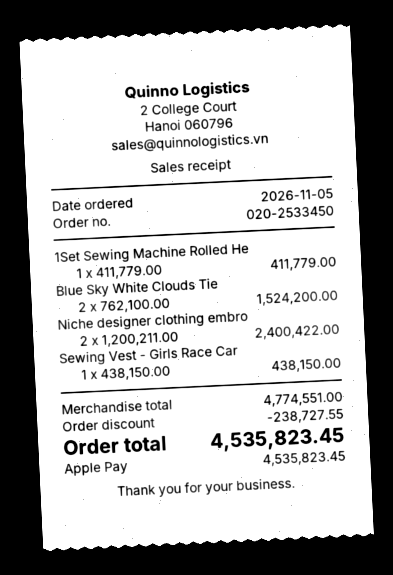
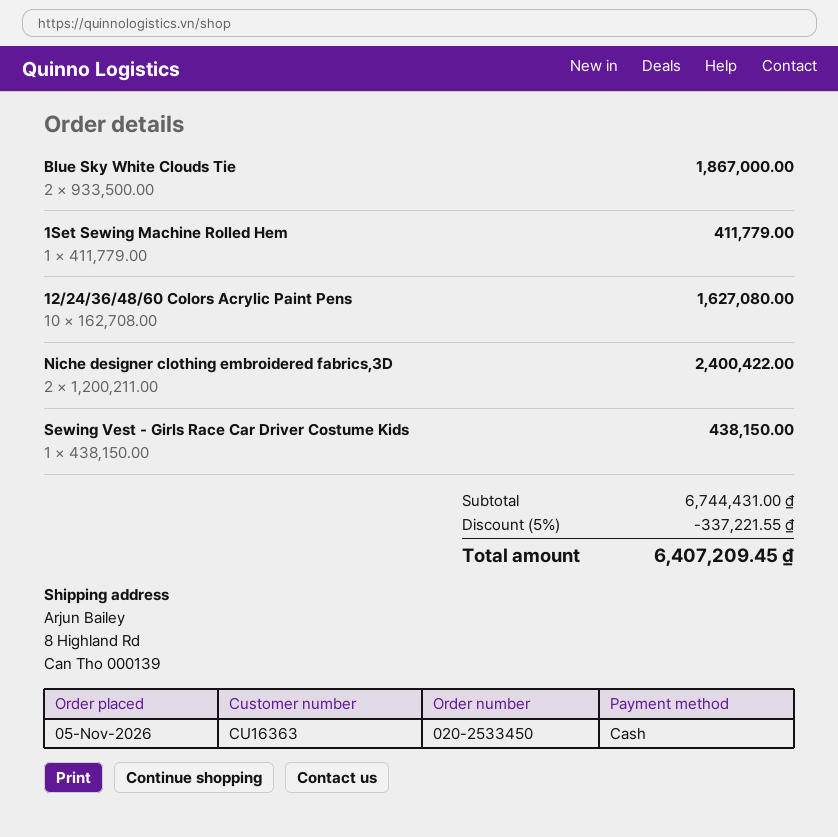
payment method: Apple Pay -> cash
Blue Sky White Clouds Tie: 2 x 762100.00 = 1524200.00 -> 2 x 933500.00 = 1867000.00
12/24/36/48/60 Colors Acrylic Paint Pens: none -> 10 x 162708.00 = 1627080.00
subtotal: 4774551.00 -> 6744431.00
discount: 238727.55 -> 337221.55
total: 4535823.45 -> 6407209.45

